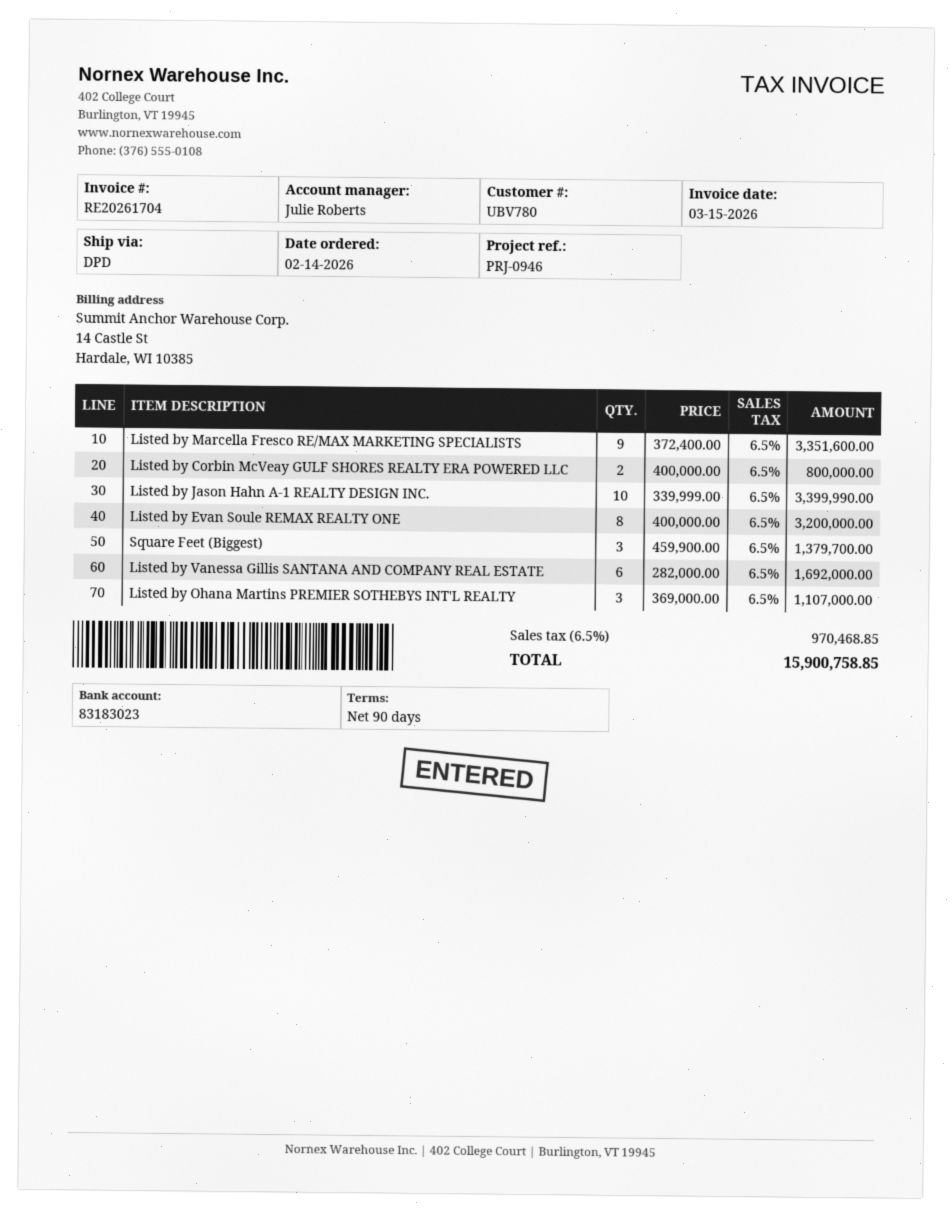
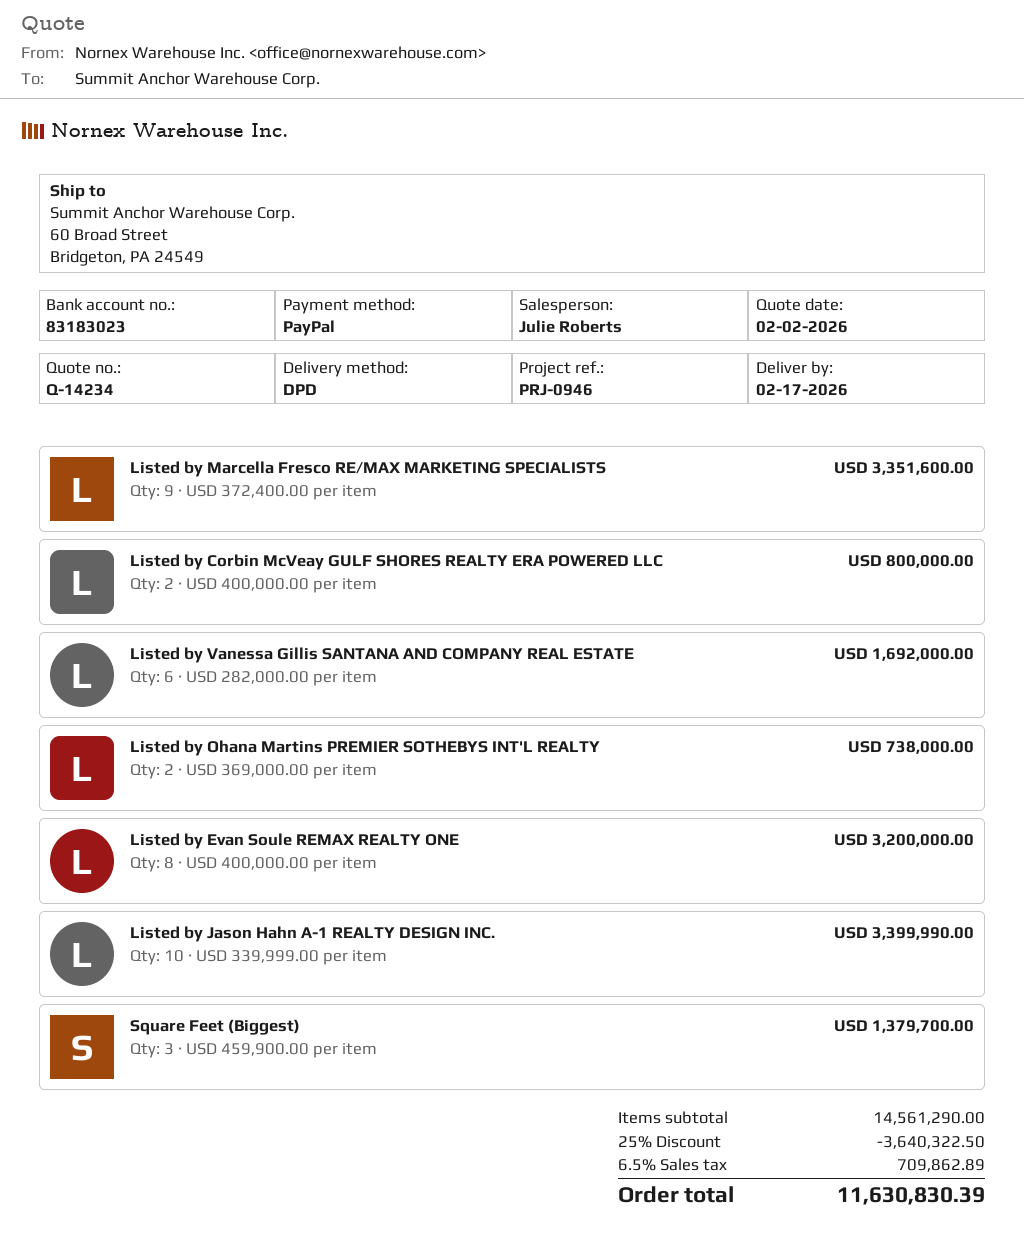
Listed by Ohana Martins PREMIER SOTHEBYS INT'L REALTY: 3 x 369000.00 = 1107000.00 -> 2 x 369000.00 = 738000.00
discount: none -> 25% = 3640322.50
tax: 6.5% = 970468.85 -> 6.5% = 709862.89
total: 15900758.85 -> 11630830.39

